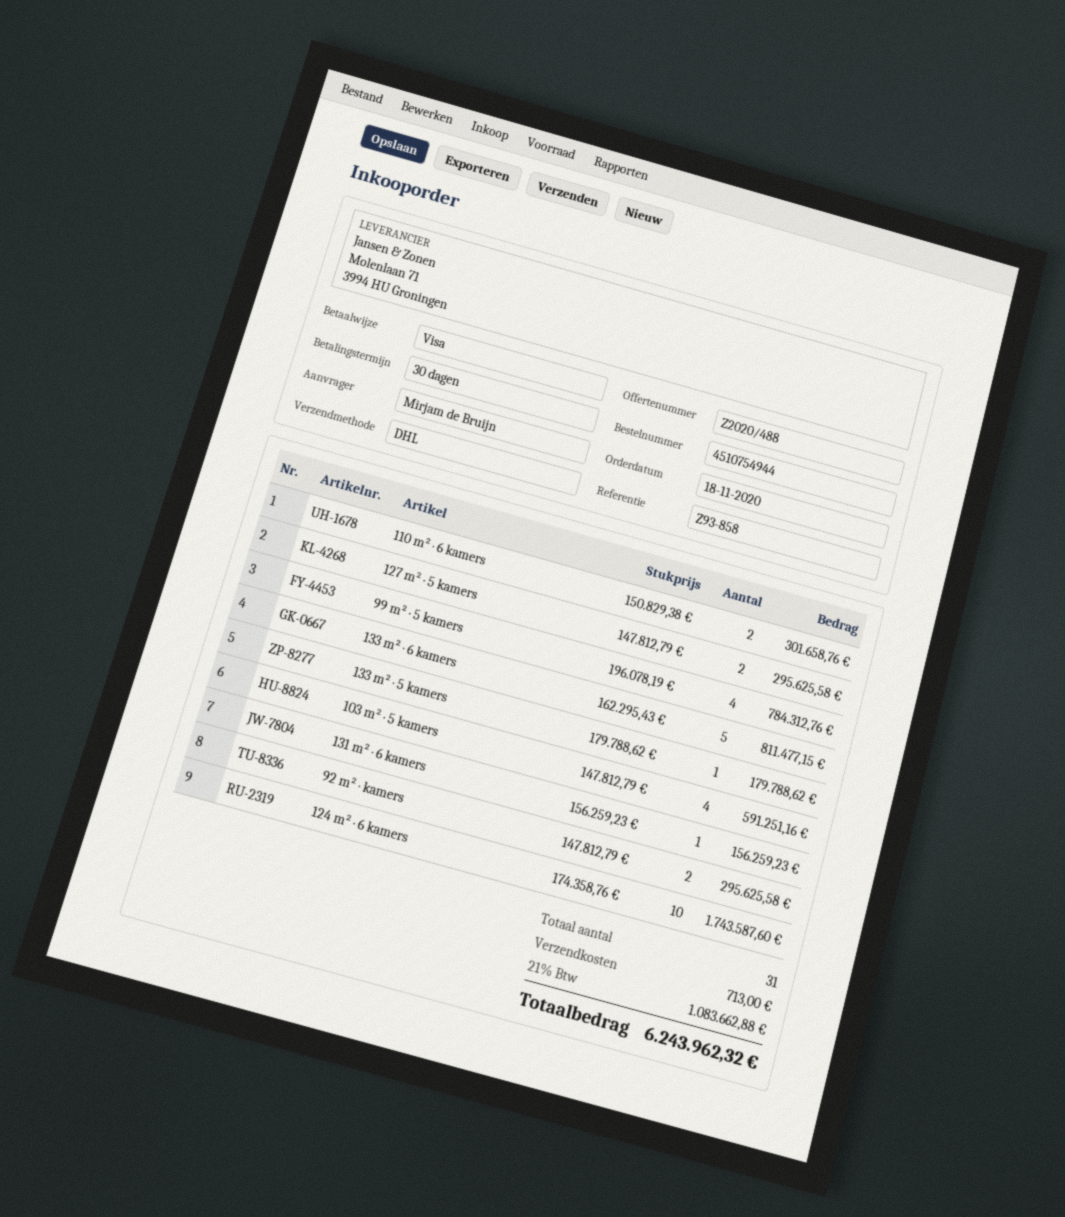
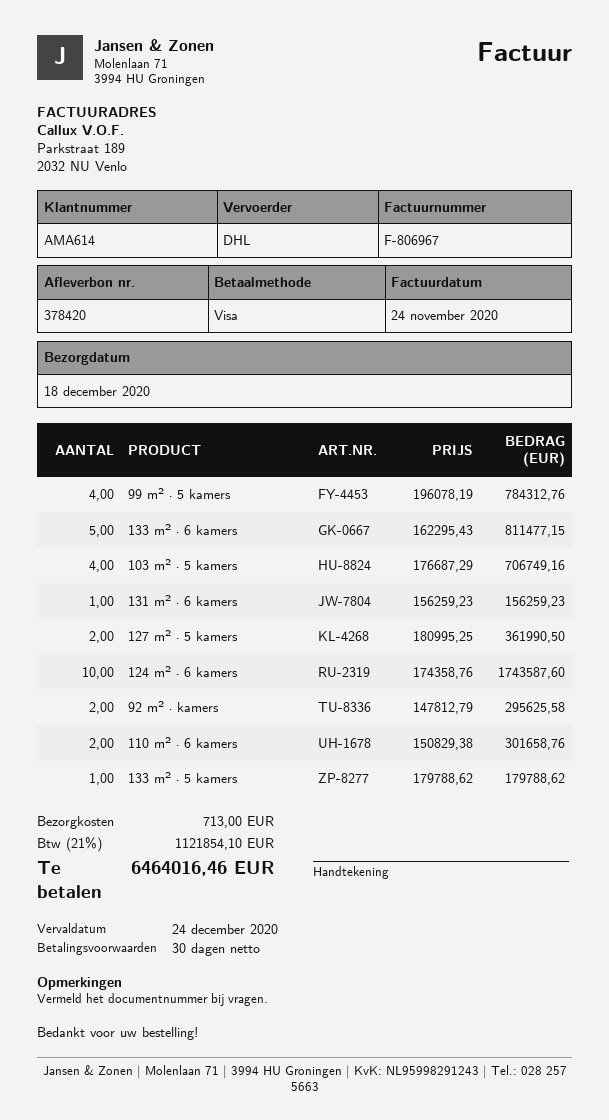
127 m² · 5 kamers: 2 x 147812.79 = 295625.58 -> 2 x 180995.25 = 361990.50
103 m² · 5 kamers: 4 x 147812.79 = 591251.16 -> 4 x 176687.29 = 706749.16
tax: 21% = 1083662.88 -> 21% = 1121854.10
total: 6243962.32 -> 6464016.46

